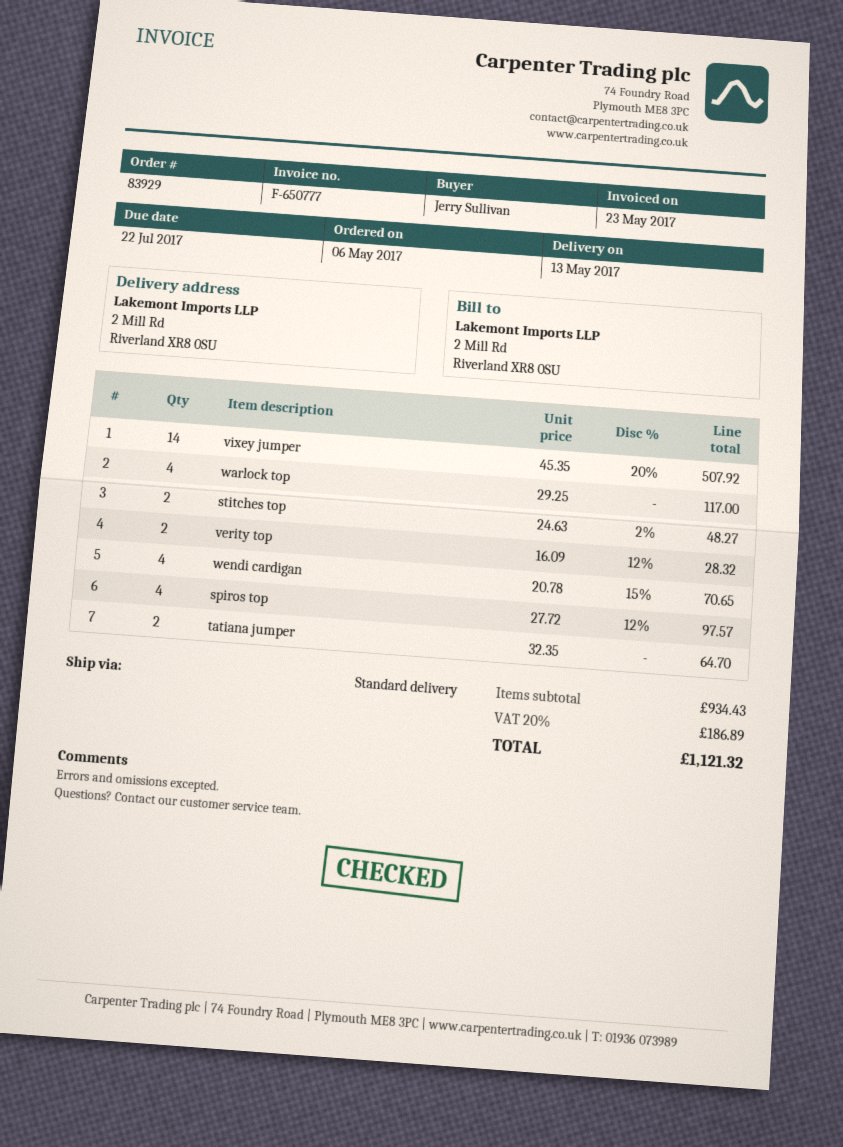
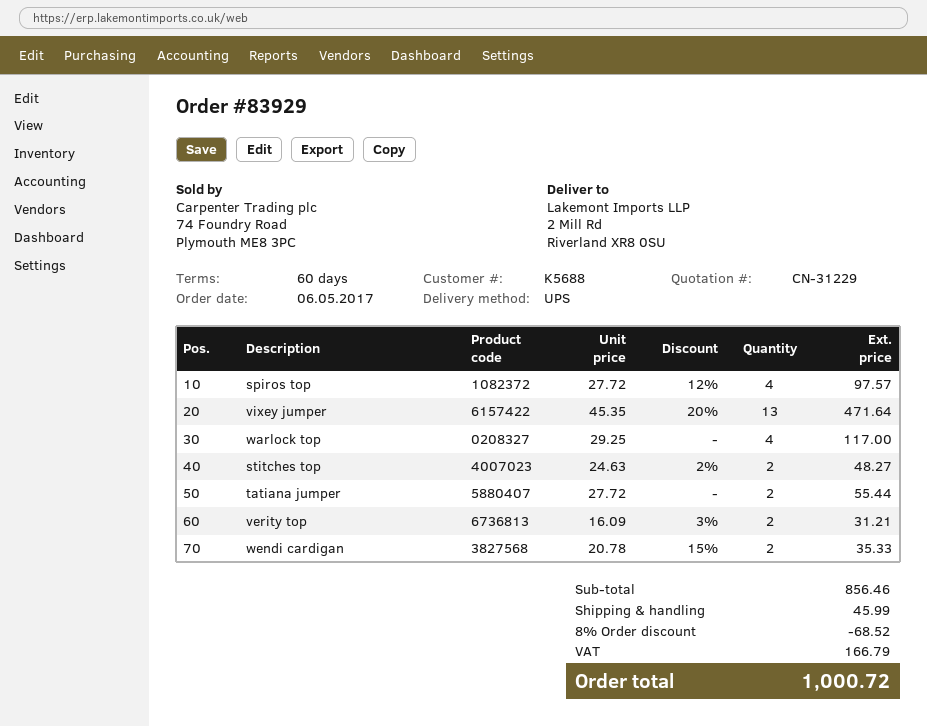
shipping method: standard -> UPS
vixey jumper: 14 x 45.35 - 20% = 507.92 -> 13 x 45.35 - 20% = 471.64
verity top: 2 x 16.09 - 12% = 28.32 -> 2 x 16.09 - 3% = 31.21
wendi cardigan: 4 x 20.78 - 15% = 70.65 -> 2 x 20.78 - 15% = 35.33
tatiana jumper: 2 x 32.35 = 64.70 -> 2 x 27.72 = 55.44
subtotal: 934.43 -> 856.46
discount: none -> 8% = 68.52
shipping: none -> 45.99
tax: 186.89 -> 166.79
total: 1121.32 -> 1000.72

